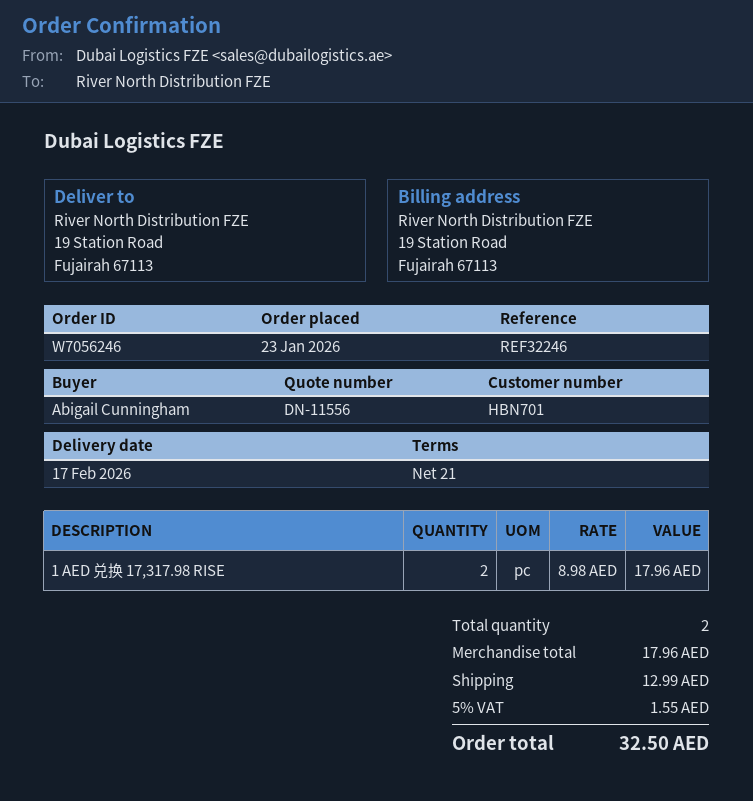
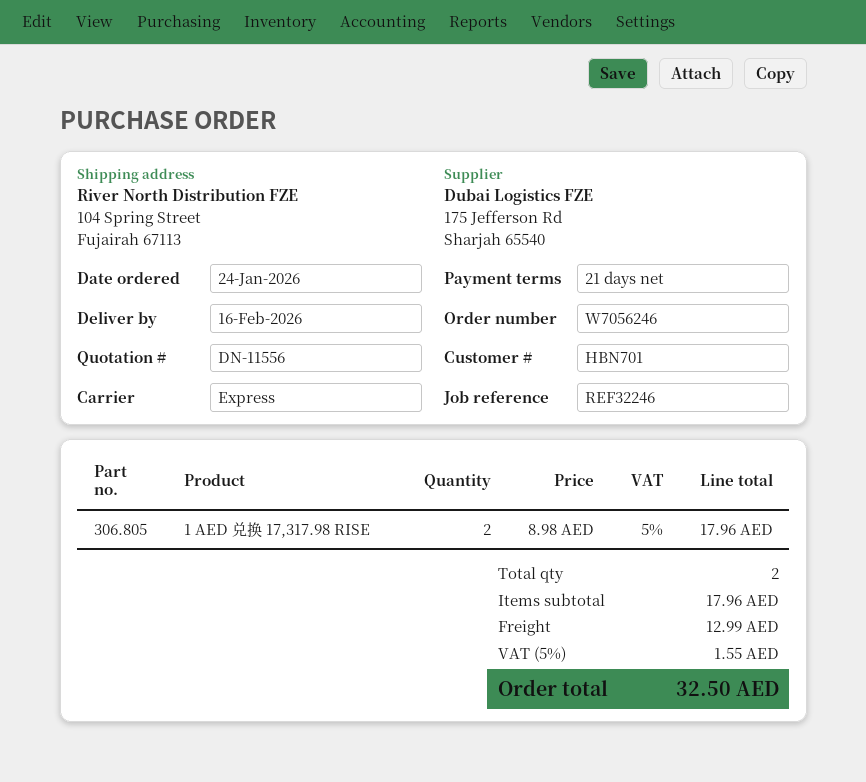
order date: 2026-01-23 -> 2026-01-24
delivery date: 2026-02-17 -> 2026-02-16
ship to: 19 Station Road, Fujairah 67113 -> 104 Spring Street, Fujairah 67113

